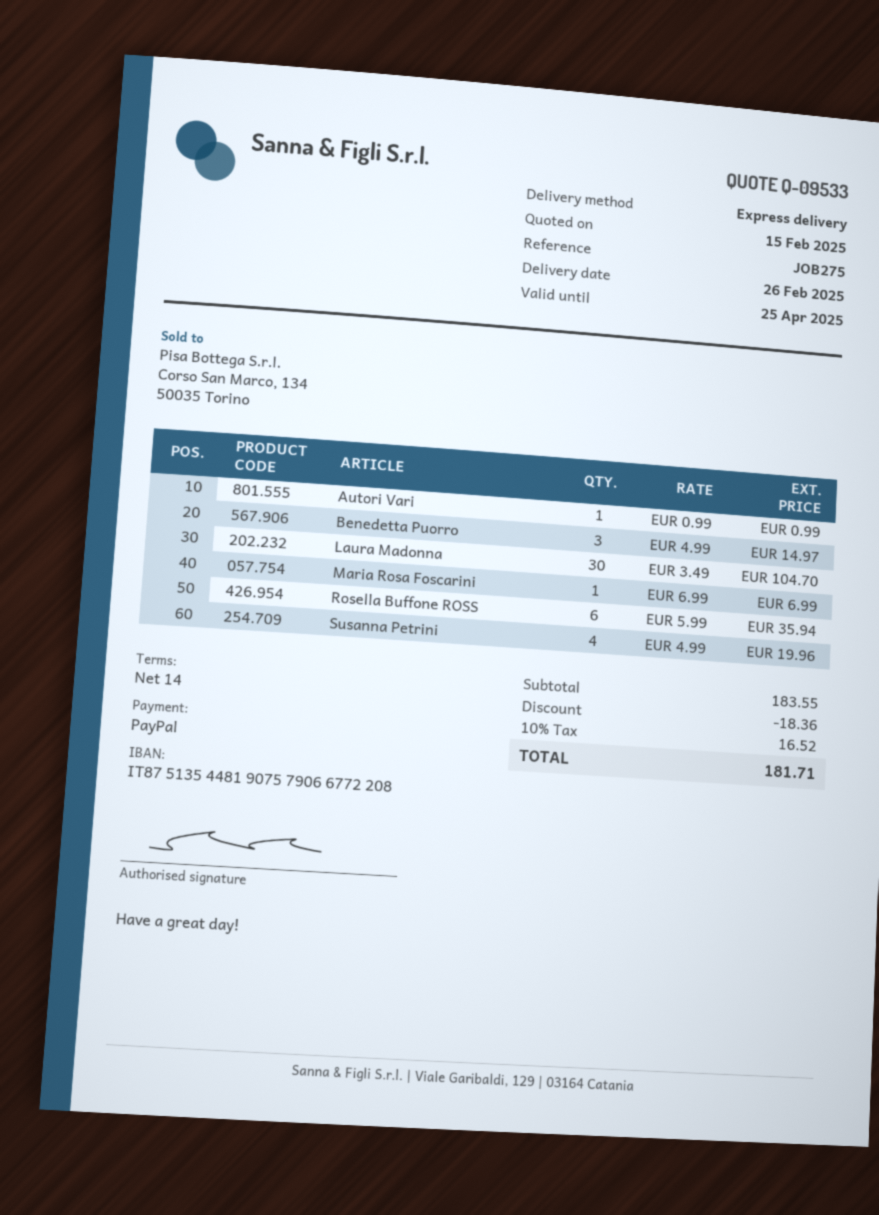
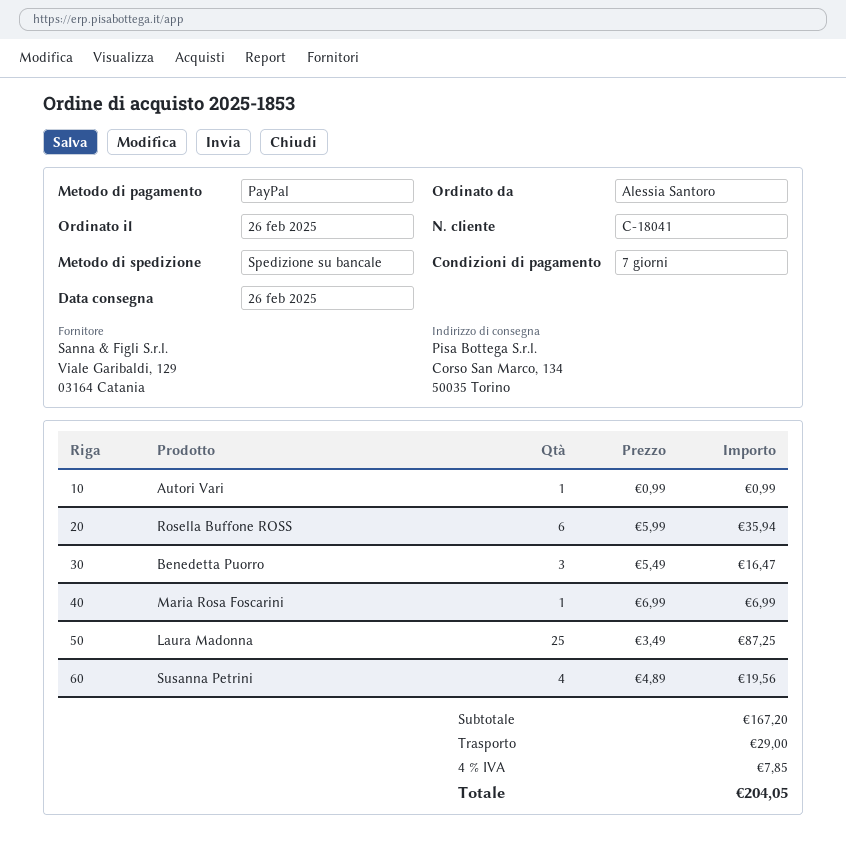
payment terms: 14 days -> 7 days
shipping method: express -> pallet freight
Benedetta Puorro: 3 x 4.99 = 14.97 -> 3 x 5.49 = 16.47
Laura Madonna: 30 x 3.49 = 104.70 -> 25 x 3.49 = 87.25
Susanna Petrini: 4 x 4.99 = 19.96 -> 4 x 4.89 = 19.56
subtotal: 183.55 -> 167.20
discount: 18.36 -> none
shipping: none -> 29.00
tax: 10% = 16.52 -> 4% = 7.85
total: 181.71 -> 204.05

